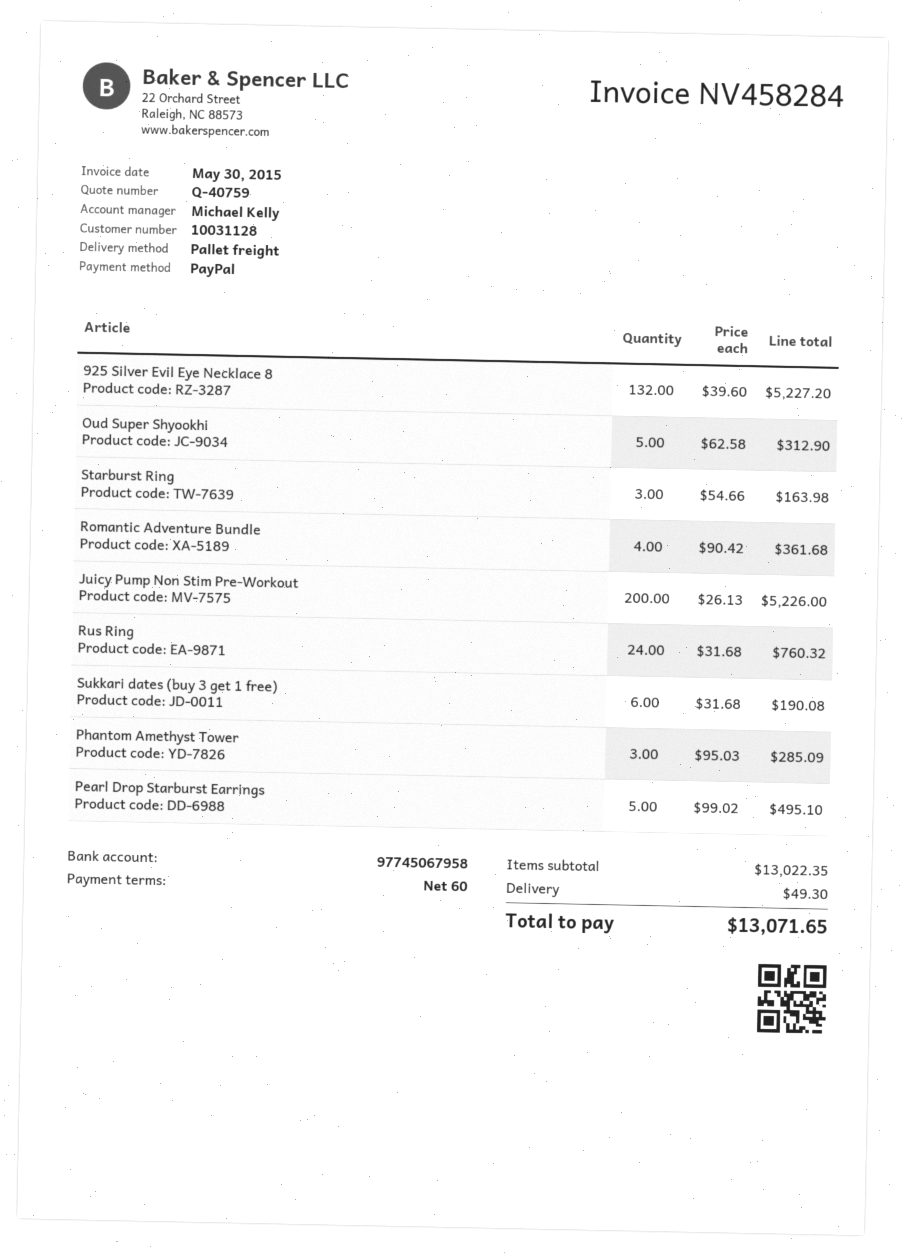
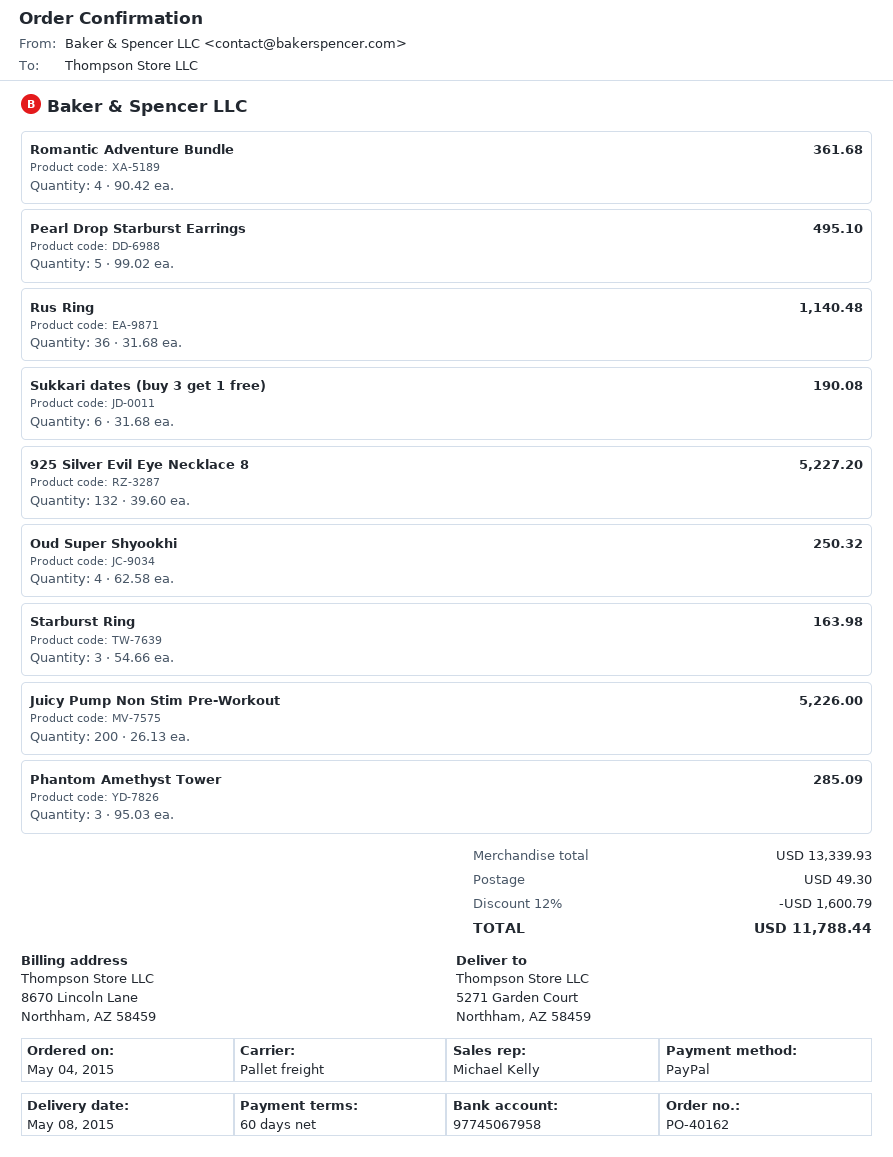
Oud Super Shyookhi: 5 x 62.58 = 312.90 -> 4 x 62.58 = 250.32
Rus Ring: 24 x 31.68 = 760.32 -> 36 x 31.68 = 1140.48
subtotal: 13022.35 -> 13339.93
discount: none -> 12% = 1600.79
total: 13071.65 -> 11788.44

